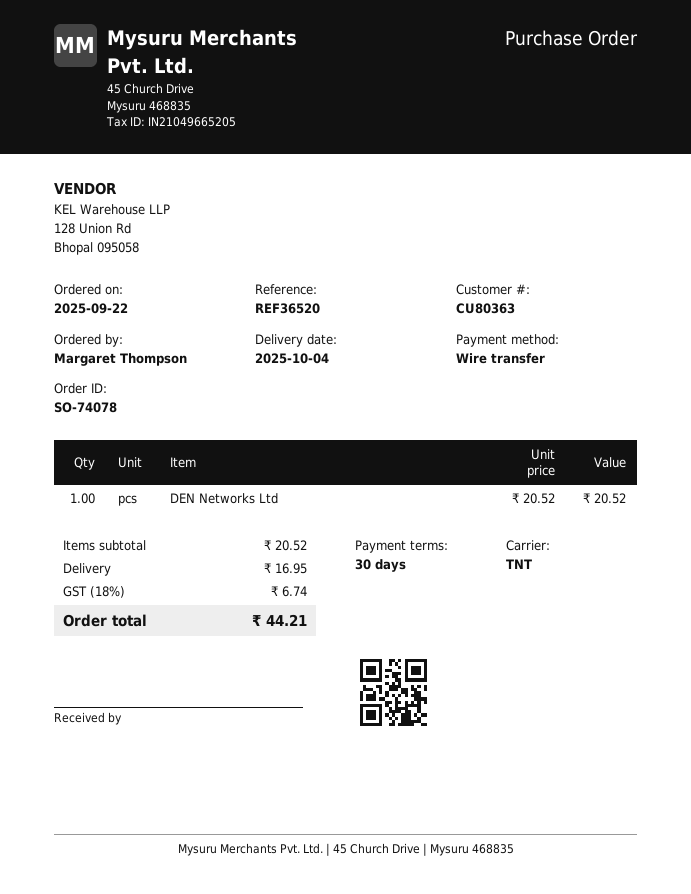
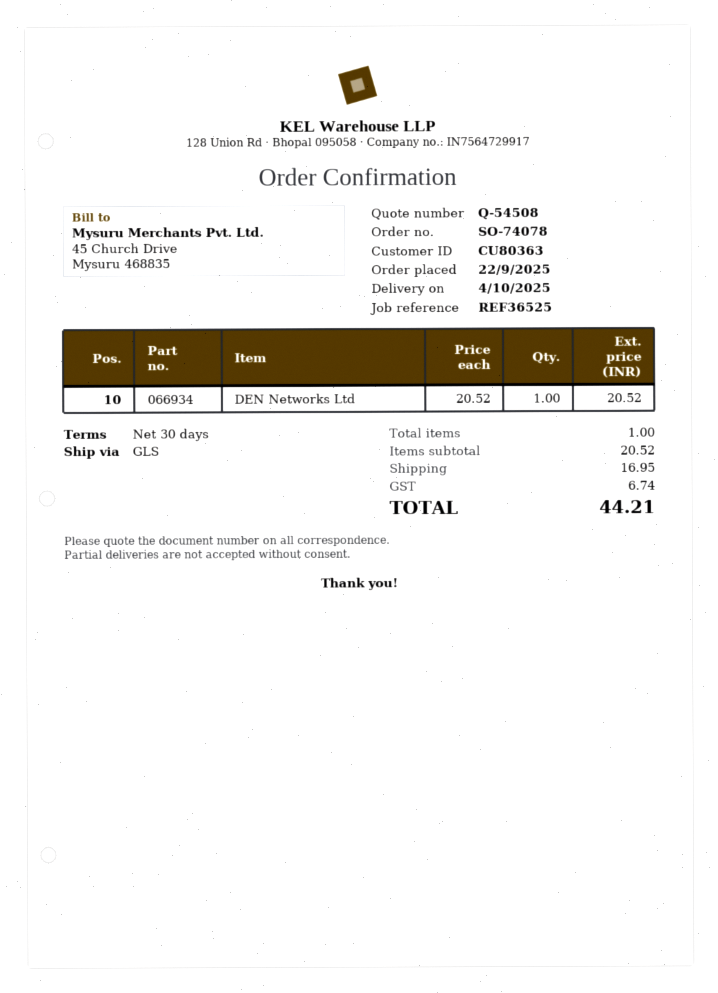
reference: REF36520 -> REF36525
shipping method: TNT -> GLS

